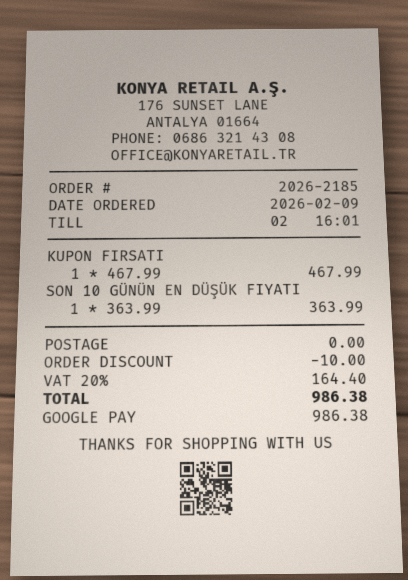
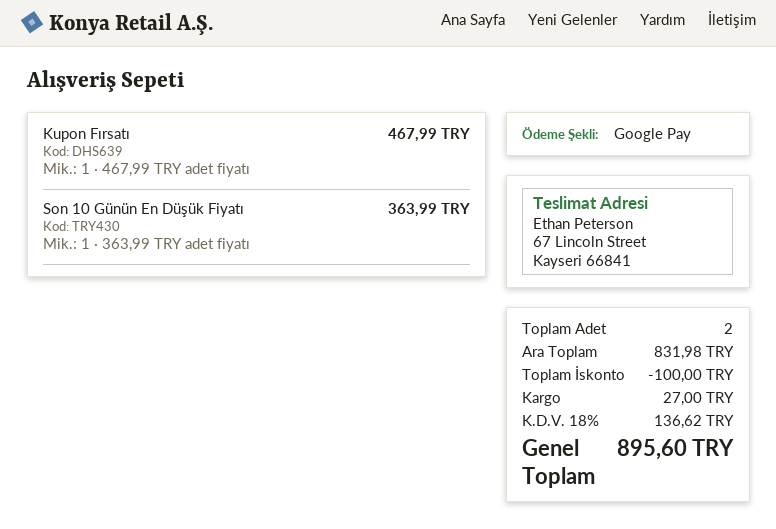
discount: 10.00 -> 100.00
shipping: 0.00 -> 27.00
tax: 20% = 164.40 -> 18% = 136.62
total: 986.38 -> 895.60

